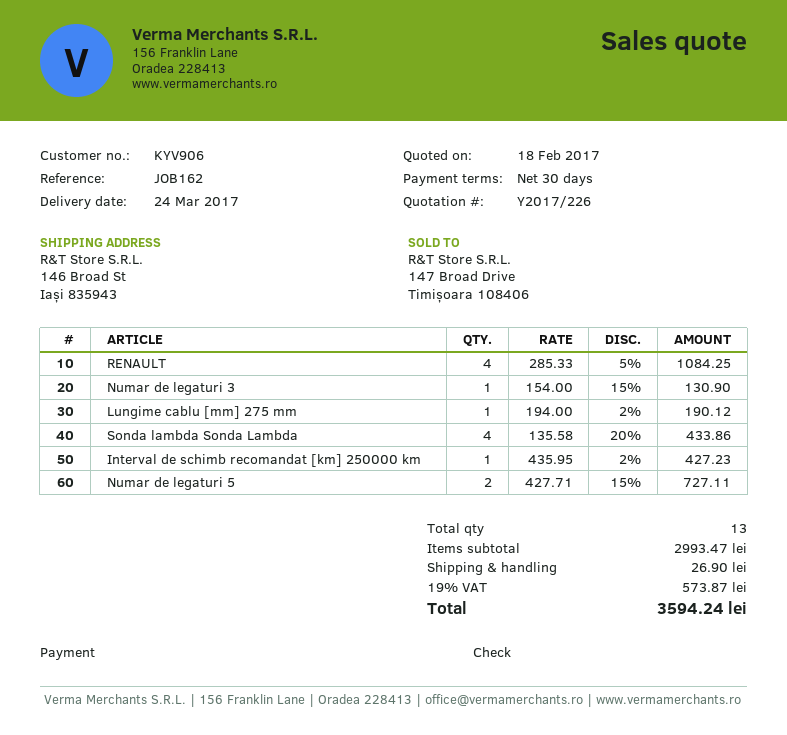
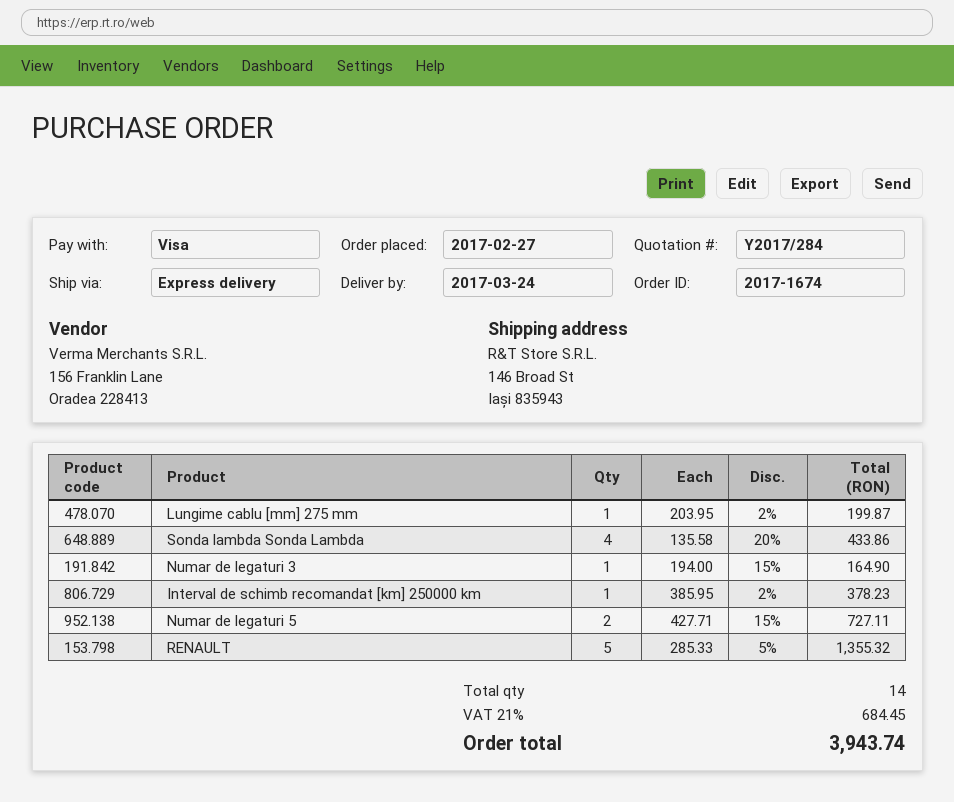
quote number: Y2017/226 -> Y2017/284
payment method: cheque -> Visa
RENAULT: 4 x 285.33 - 5% = 1084.25 -> 5 x 285.33 - 5% = 1355.32
Numar de legaturi 3: 1 x 154.00 - 15% = 130.90 -> 1 x 194.00 - 15% = 164.90
Lungime cablu [mm] 275 mm: 1 x 194.00 - 2% = 190.12 -> 1 x 203.95 - 2% = 199.87
Interval de schimb recomandat [km] 250000 km: 1 x 435.95 - 2% = 427.23 -> 1 x 385.95 - 2% = 378.23
total quantity: 13 -> 14
shipping: 26.90 -> none
tax: 19% = 573.87 -> 21% = 684.45
total: 3594.24 -> 3943.74

